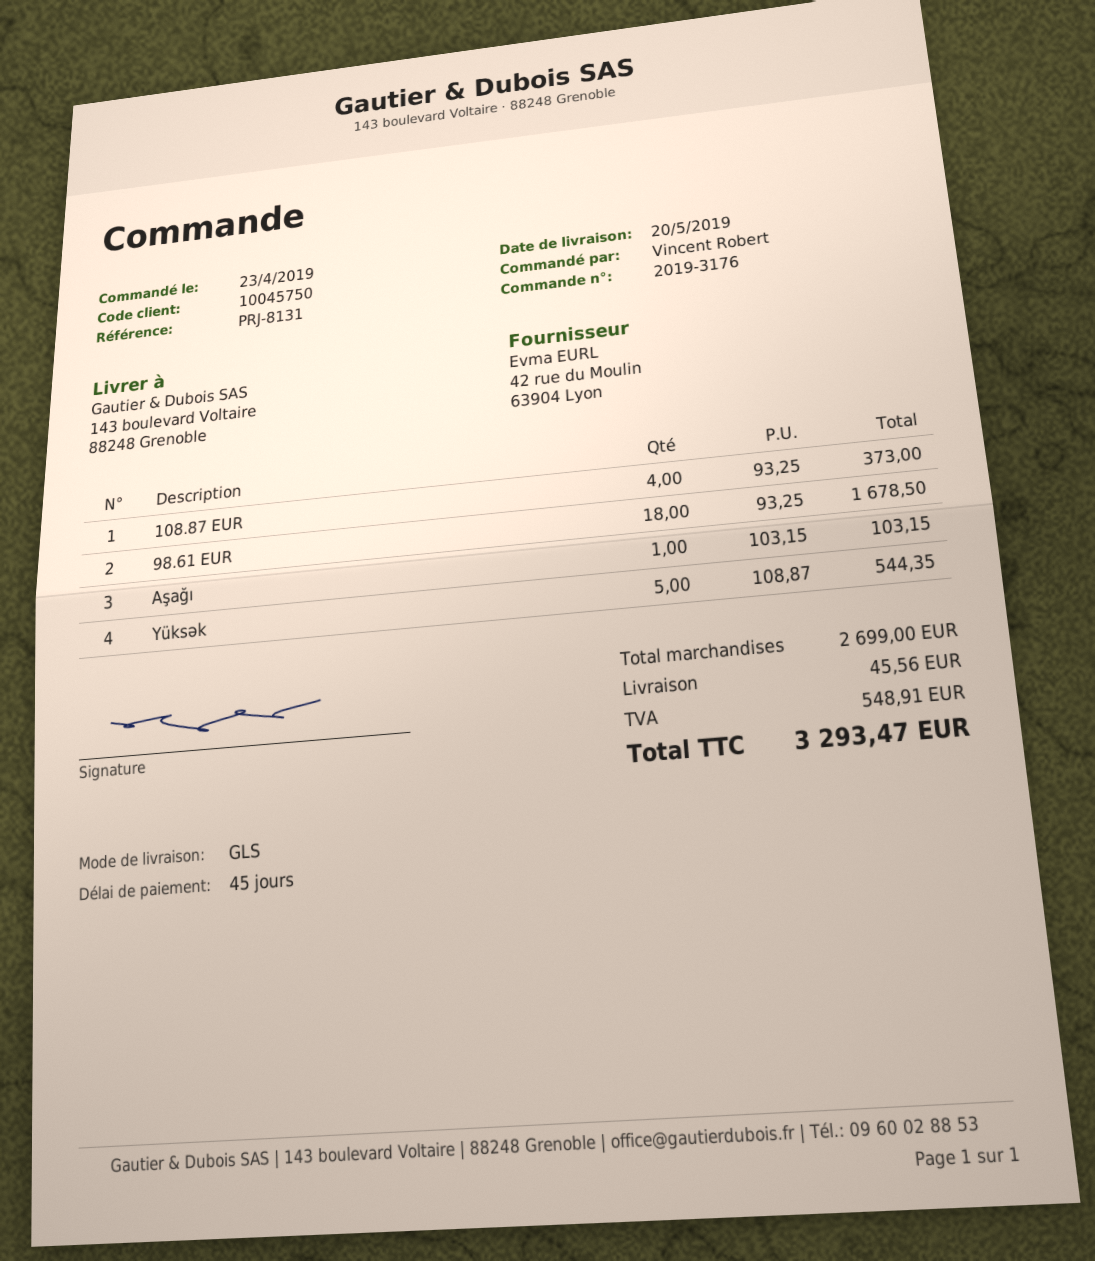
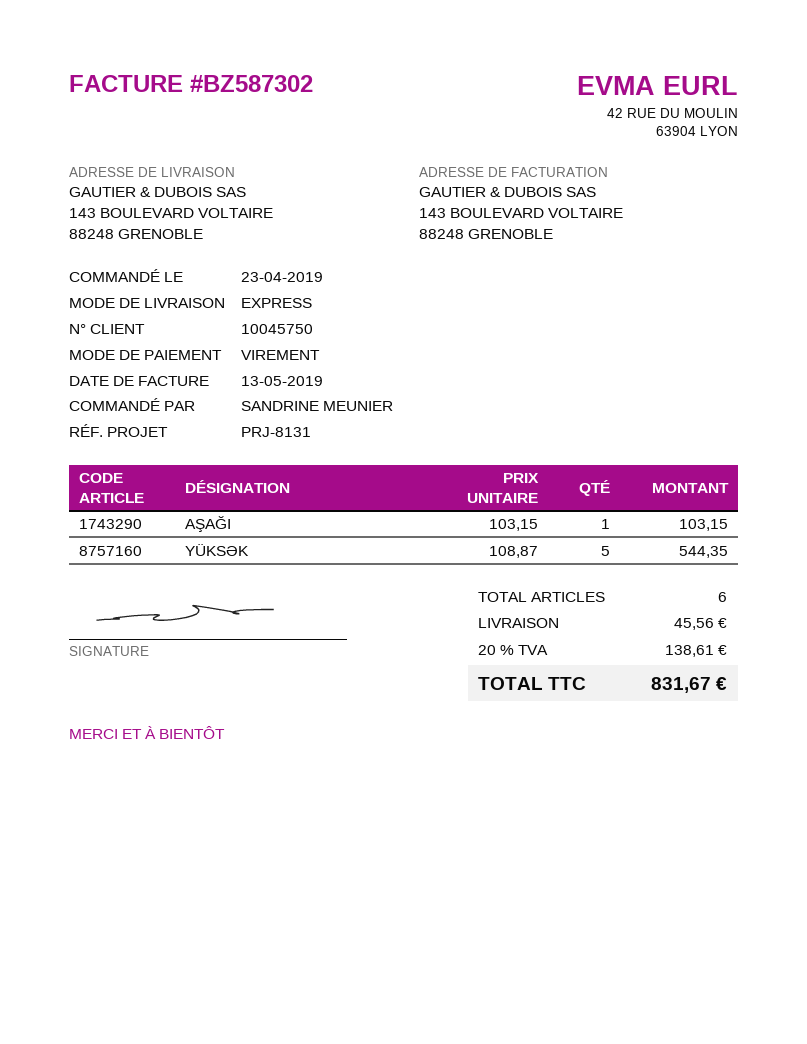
ordered by: Vincent Robert -> SANDRINE MEUNIER
shipping method: GLS -> express
108.87 EUR: 4 x 93.25 = 373.00 -> none
98.61 EUR: 18 x 93.25 = 1678.50 -> none
tax: 548.91 -> 138.61
total: 3293.47 -> 831.67

